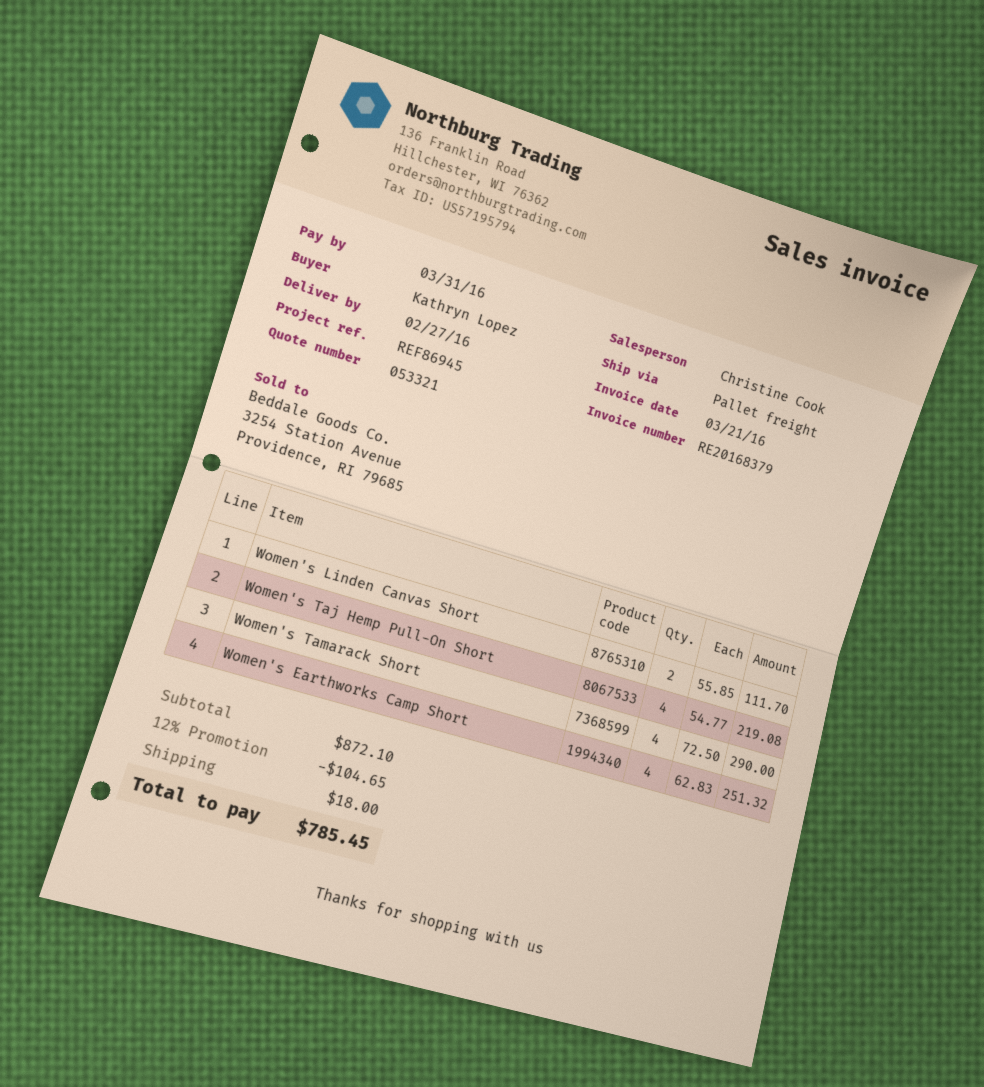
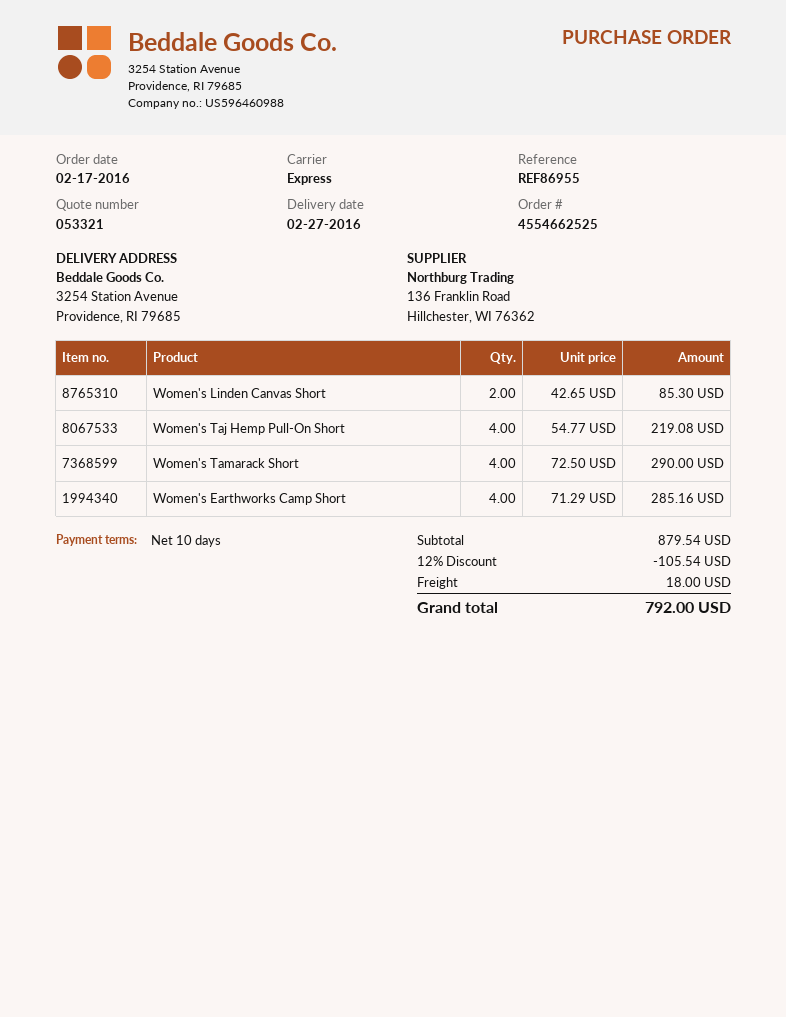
reference: REF86945 -> REF86955
shipping method: pallet freight -> express
Women's Linden Canvas Short: 2 x 55.85 = 111.70 -> 2 x 42.65 = 85.30
Women's Earthworks Camp Short: 4 x 62.83 = 251.32 -> 4 x 71.29 = 285.16
subtotal: 872.10 -> 879.54
discount: 12% = 104.65 -> 12% = 105.54
total: 785.45 -> 792.00

